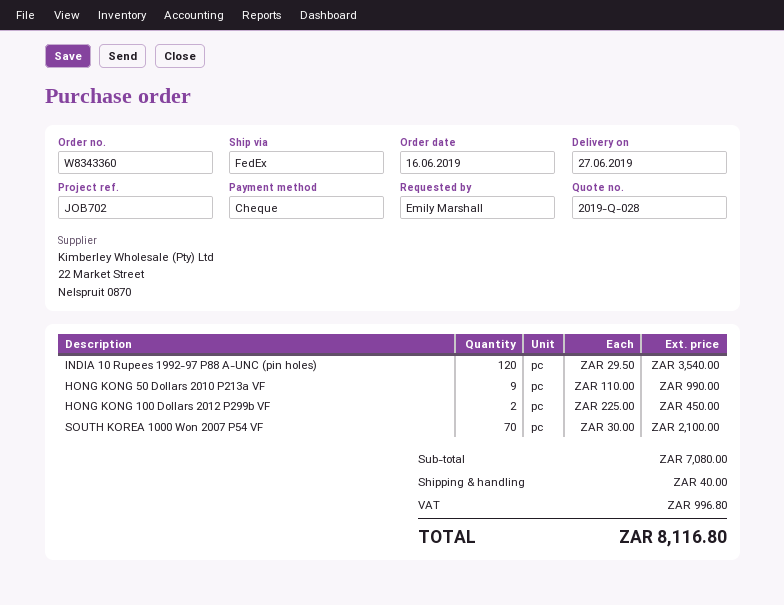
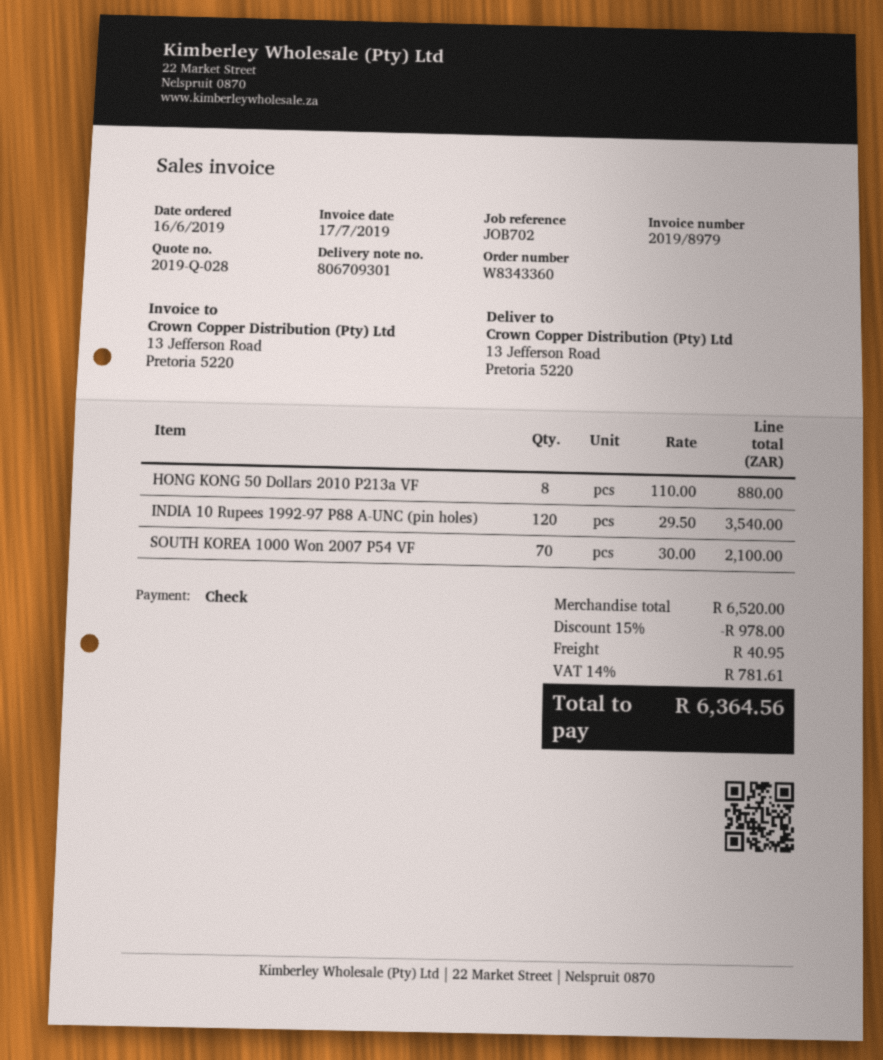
HONG KONG 50 Dollars 2010 P213a VF: 9 x 110.00 = 990.00 -> 8 x 110.00 = 880.00
HONG KONG 100 Dollars 2012 P299b VF: 2 x 225.00 = 450.00 -> none
subtotal: 7080.00 -> 6520.00
discount: none -> 15% = 978.00
shipping: 40.00 -> 40.95
tax: 996.80 -> 781.61
total: 8116.80 -> 6364.56

